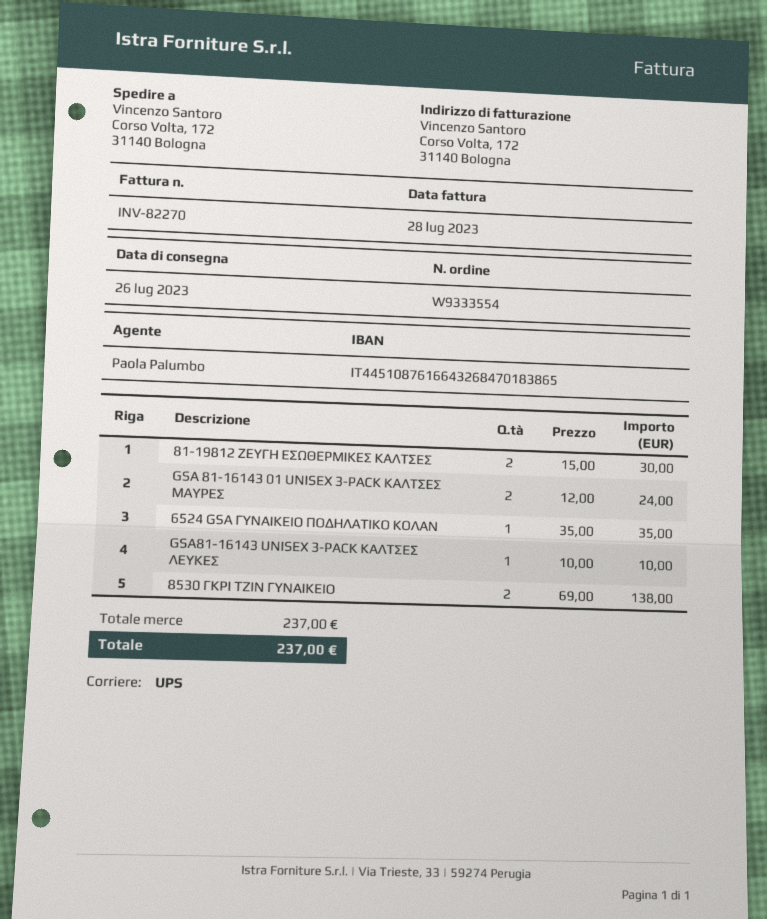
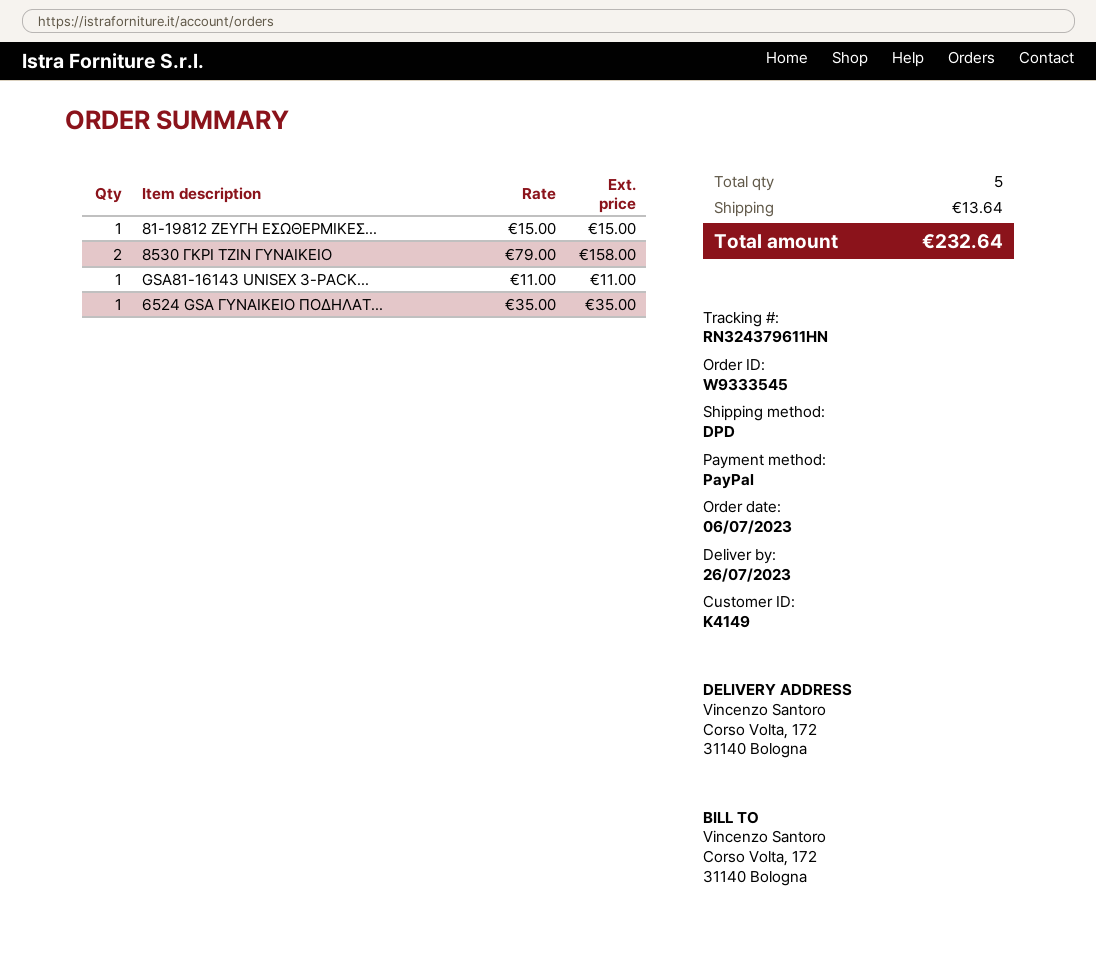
order number: W9333554 -> W9333545
shipping method: UPS -> DPD
81-19812 ΖΕΥΓΗ ΕΣΩΘΕΡΜΙΚΕΣ ΚΑΛΤΣΕΣ: 2 x 15.00 = 30.00 -> 1 x 15.00 = 15.00
GSA 81-16143 01 UNISEX 3-PACK ΚΑΛΤΣΕΣ ΜΑΥΡΕΣ: 2 x 12.00 = 24.00 -> none
GSA81-16143 UNISEX 3-PACK ΚΑΛΤΣΕΣ ΛΕΥΚΕΣ: 1 x 10.00 = 10.00 -> 1 x 11.00 = 11.00
8530 ΓΚΡΙ ΤΖΙΝ ΓΥΝΑΙΚΕΙΟ: 2 x 69.00 = 138.00 -> 2 x 79.00 = 158.00
shipping: none -> 13.64
total: 237.00 -> 232.64

